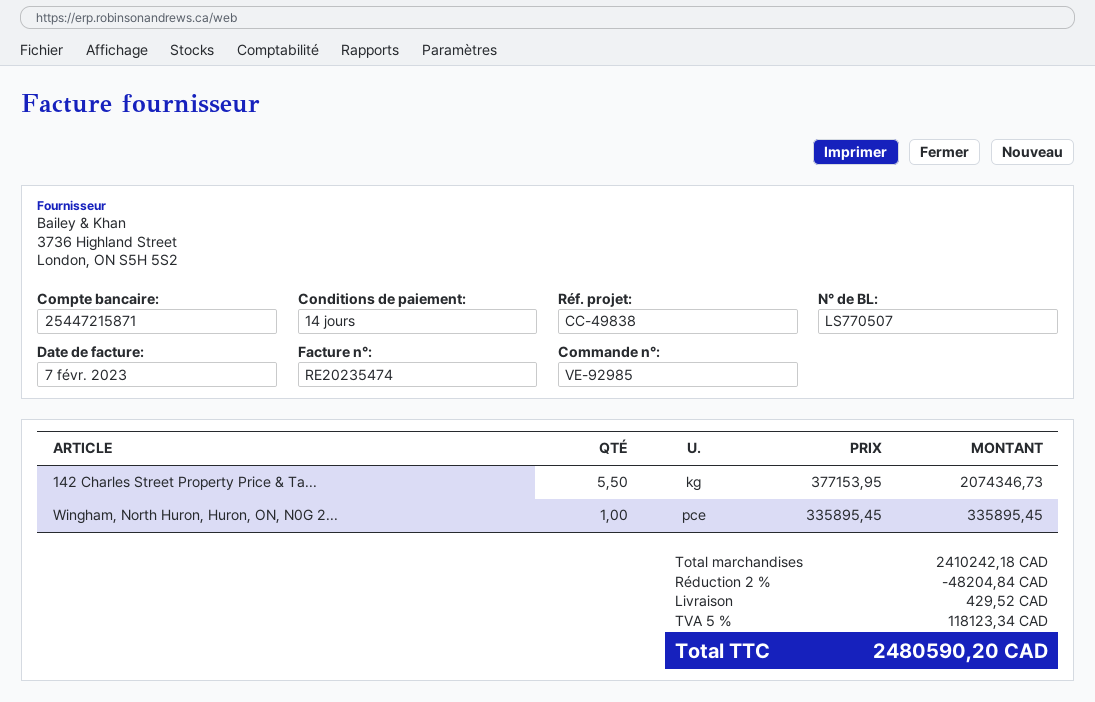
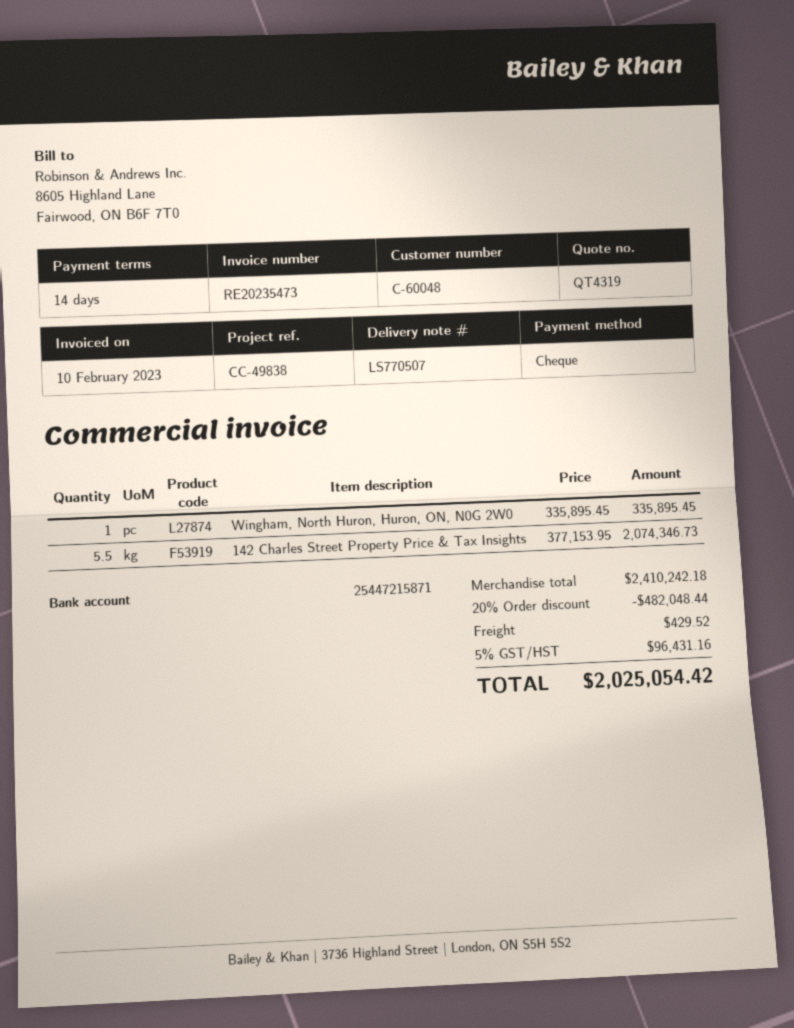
invoice number: RE20235474 -> RE20235473
invoice date: 2023-02-07 -> 2023-02-10
discount: 2% = 48204.84 -> 20% = 482048.44
tax: 5% = 118123.34 -> 5% = 96431.16
total: 2480590.20 -> 2025054.42

